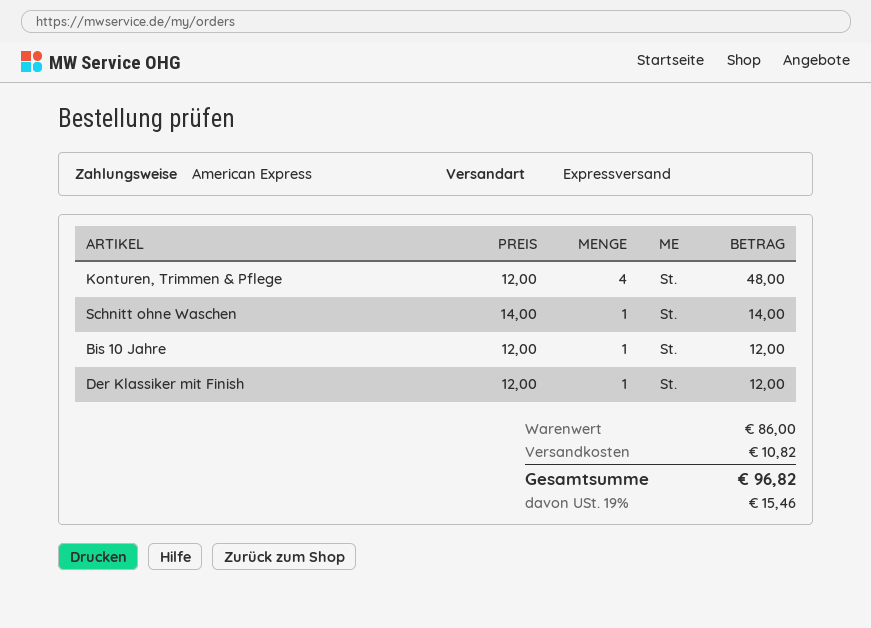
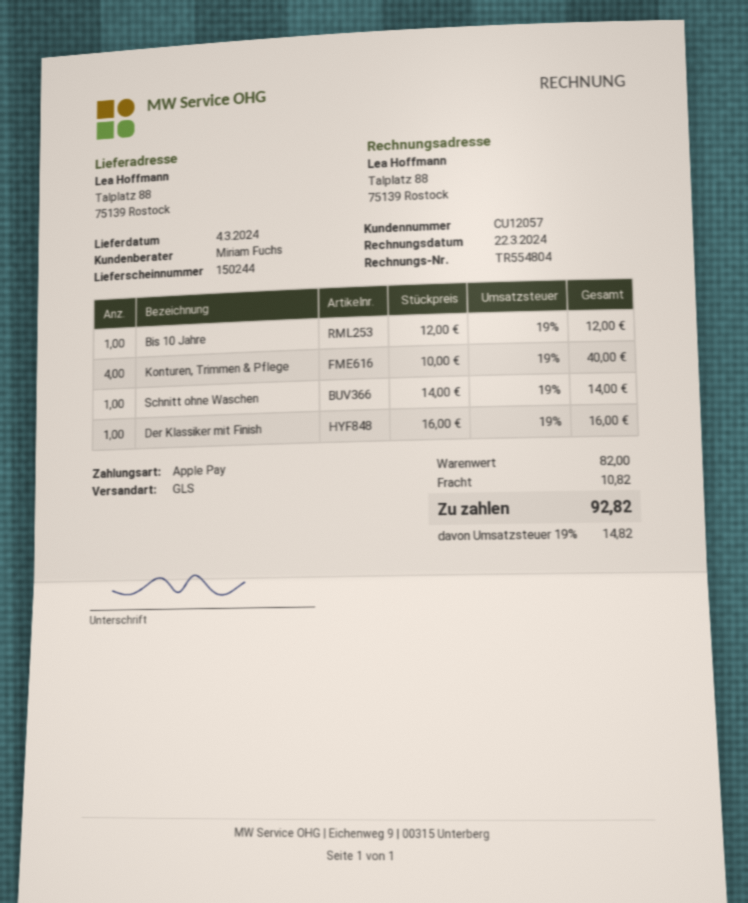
payment method: American Express -> Apple Pay
shipping method: express -> GLS
Konturen, Trimmen & Pflege: 4 x 12.00 = 48.00 -> 4 x 10.00 = 40.00
Der Klassiker mit Finish: 1 x 12.00 = 12.00 -> 1 x 16.00 = 16.00
subtotal: 86.00 -> 82.00
tax: 19% = 15.46 -> 19% = 14.82
total: 96.82 -> 92.82

